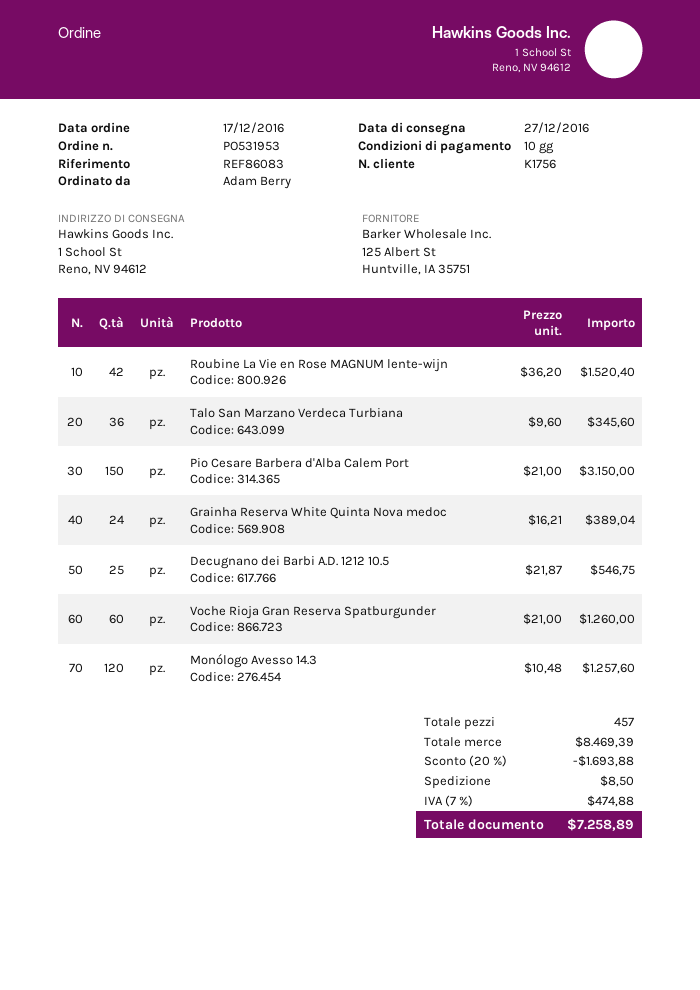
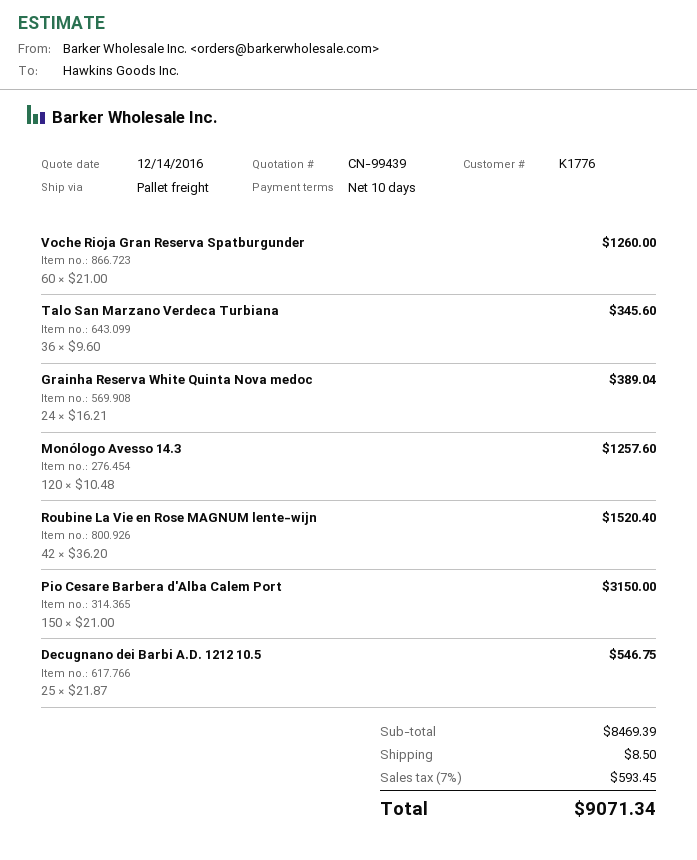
customer number: K1756 -> K1776
discount: 20% = 1693.88 -> none
tax: 7% = 474.88 -> 7% = 593.45
total: 7258.89 -> 9071.34

